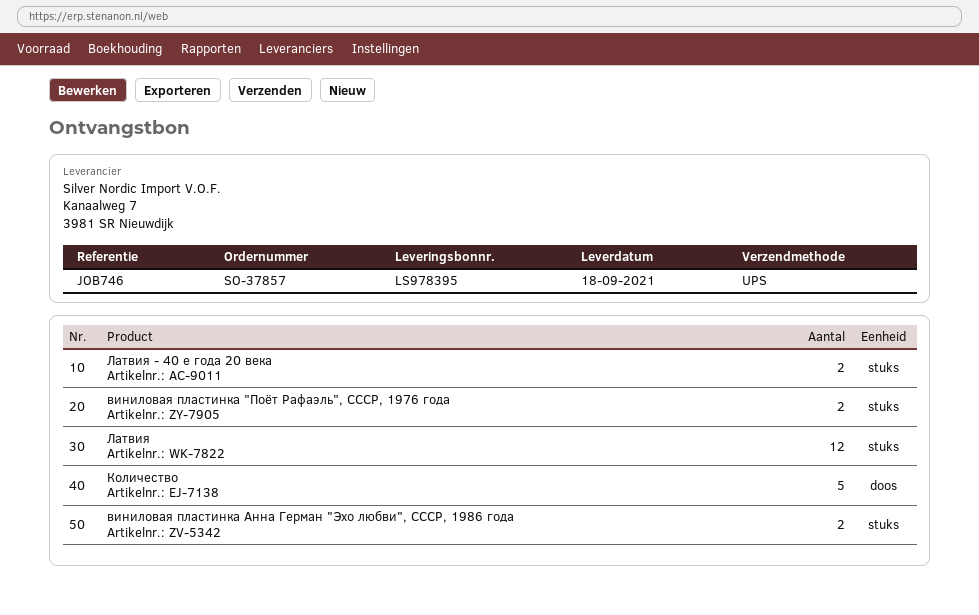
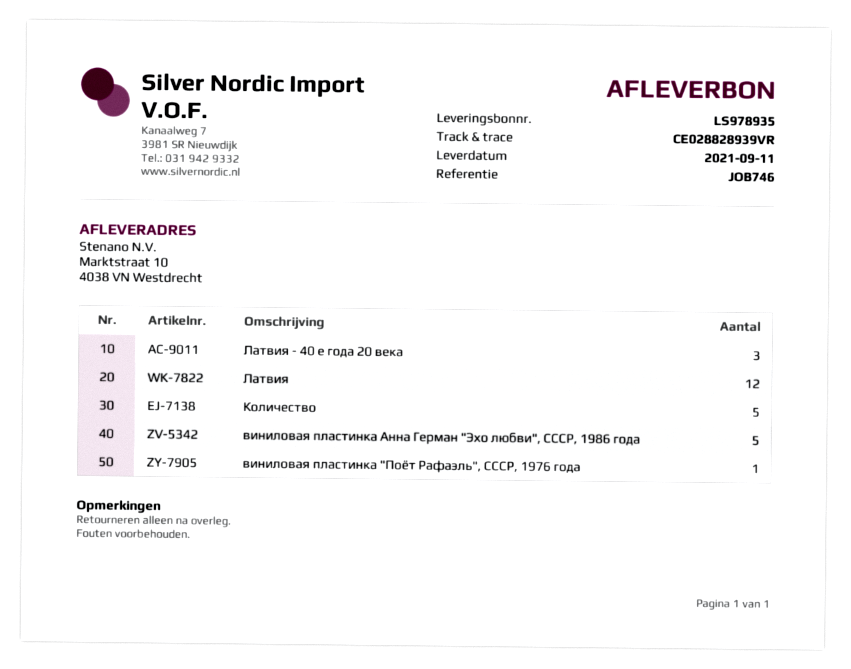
delivery note number: LS978395 -> LS978935
delivery date: 2021-09-18 -> 2021-09-11
Латвия - 40 е года 20 века: 2 -> 3
виниловая пластинка "Поёт Рафаэль", СССР, 1976 года: 2 -> 1
виниловая пластинка Анна Герман "Эхо любви", СССР, 1986 года: 2 -> 5

